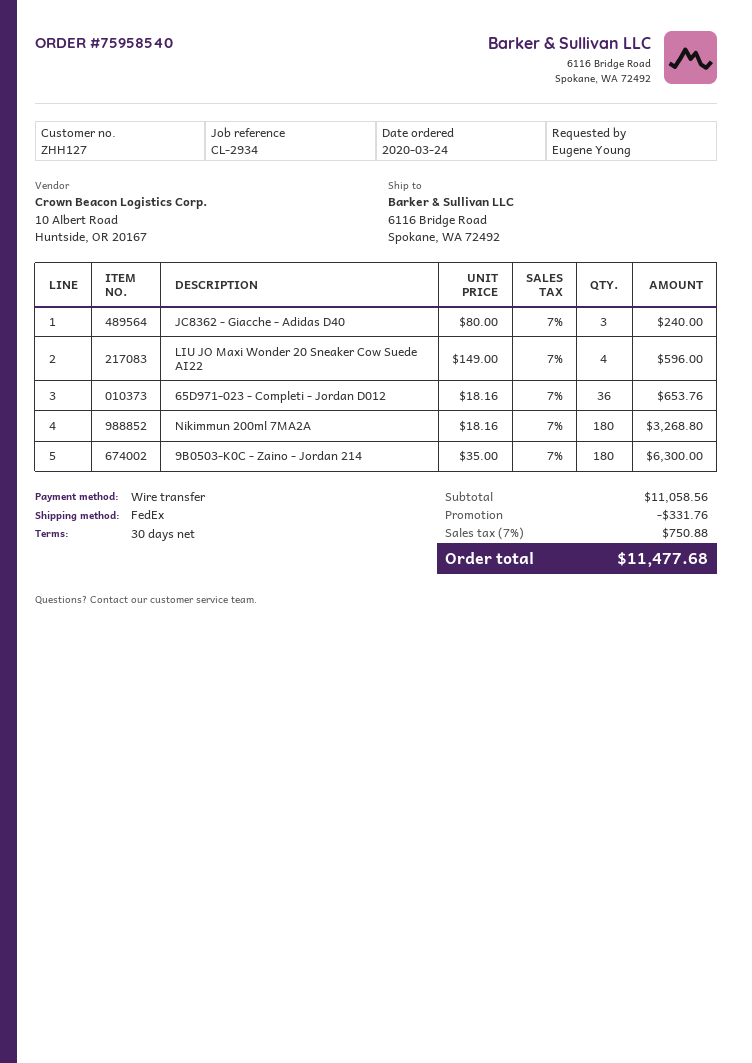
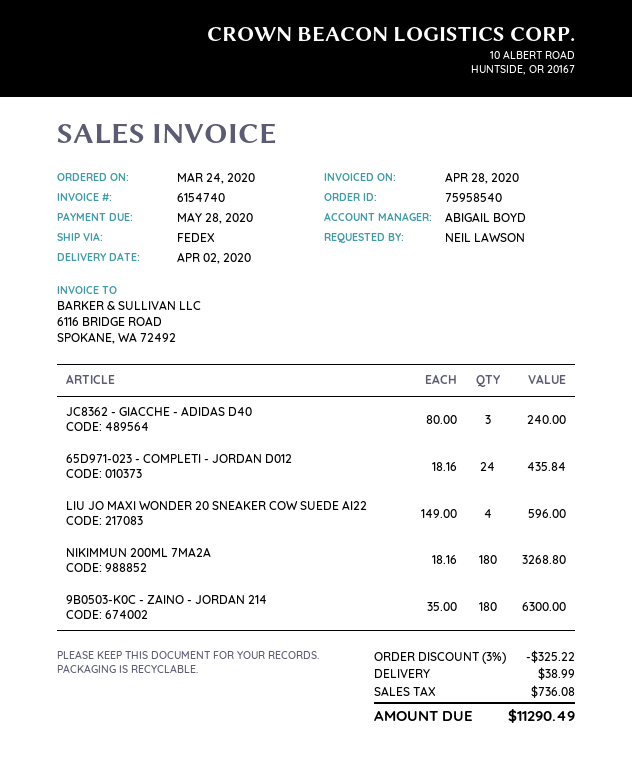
ordered by: Eugene Young -> NEIL LAWSON
65D971-023 - Completi - Jordan D012: 36 x 18.16 = 653.76 -> 24 x 18.16 = 435.84
discount: 331.76 -> 325.22
shipping: none -> 38.99
tax: 750.88 -> 736.08
total: 11477.68 -> 11290.49

